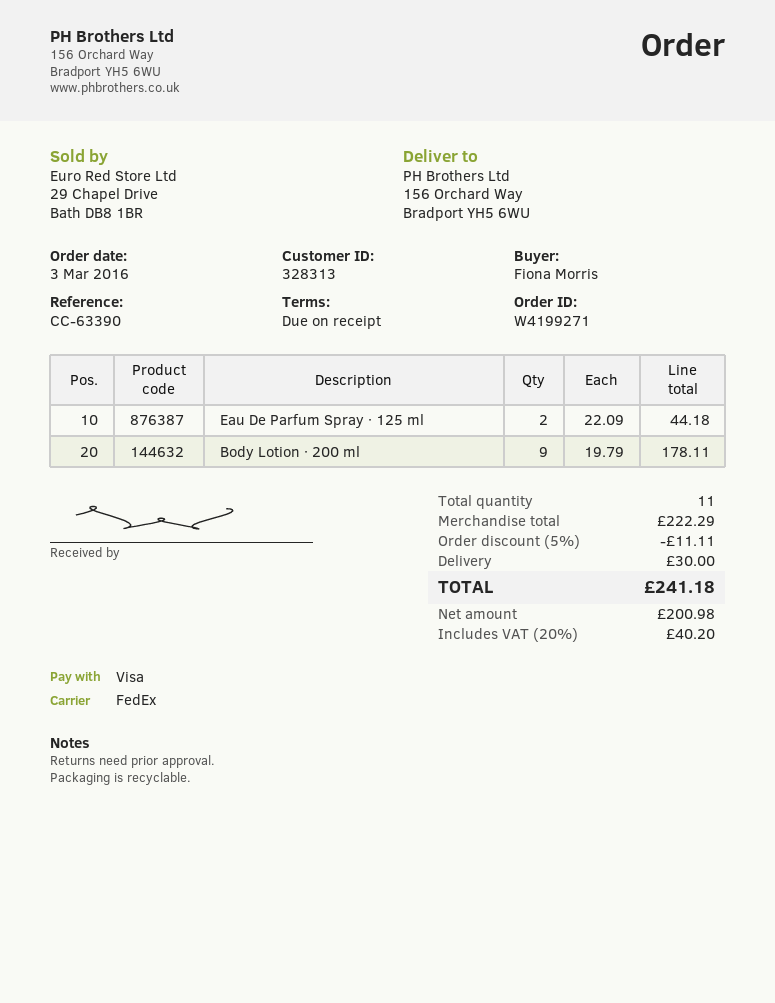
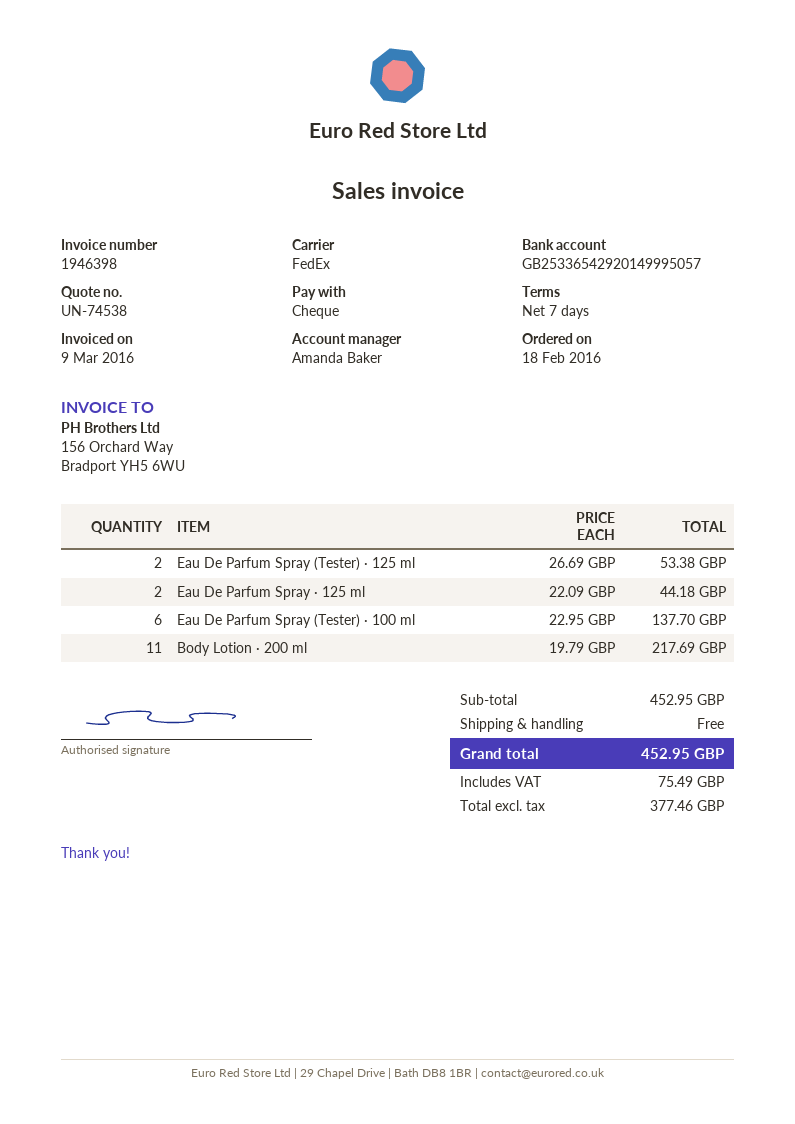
order date: 2016-03-03 -> 2016-02-18
payment terms: on receipt -> 7 days
payment method: Visa -> cheque
Body Lotion · 200 ml: 9 x 19.79 = 178.11 -> 11 x 19.79 = 217.69
Eau De Parfum Spray (Tester) · 125 ml: none -> 2 x 26.69 = 53.38
Eau De Parfum Spray (Tester) · 100 ml: none -> 6 x 22.95 = 137.70
subtotal: 222.29 -> 452.95
discount: 5% = 11.11 -> none
shipping: 30.00 -> 0.00
net: 200.98 -> 377.46
tax: 40.20 -> 75.49
total: 241.18 -> 452.95

